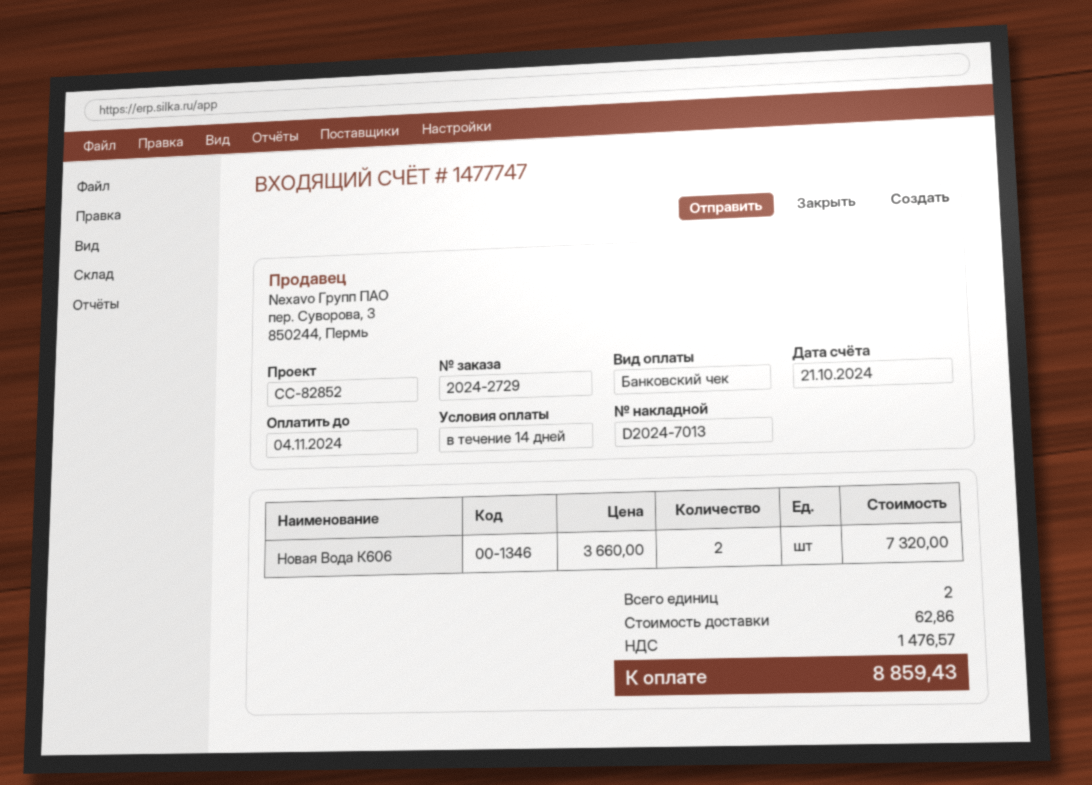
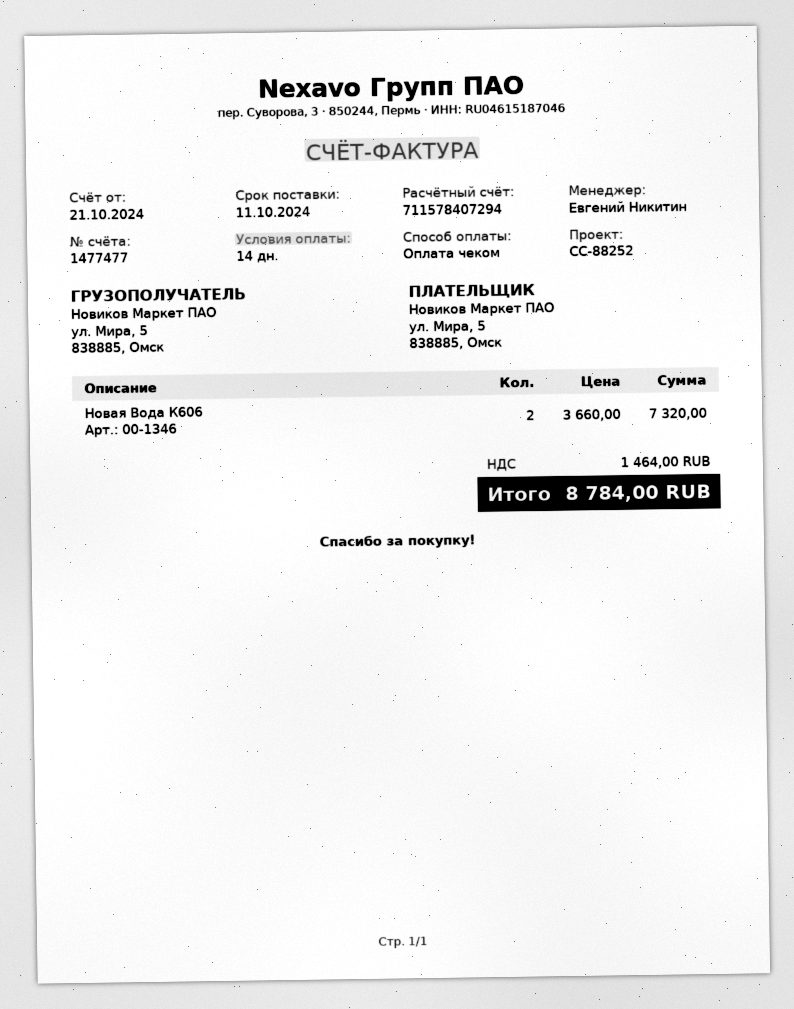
invoice number: 1477747 -> 1477477
reference: CC-82852 -> CC-88252
shipping: 62.86 -> none
tax: 1476.57 -> 1464.00
total: 8859.43 -> 8784.00

